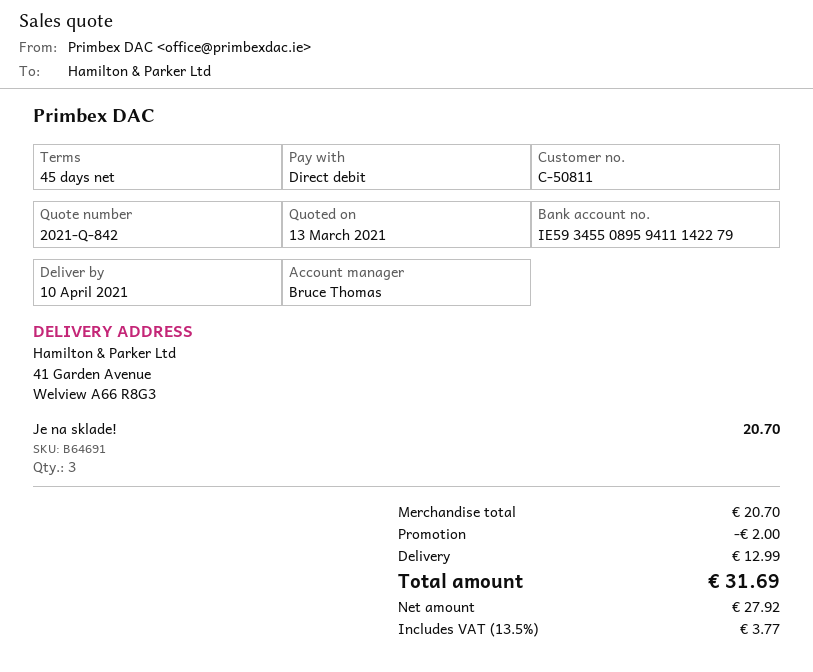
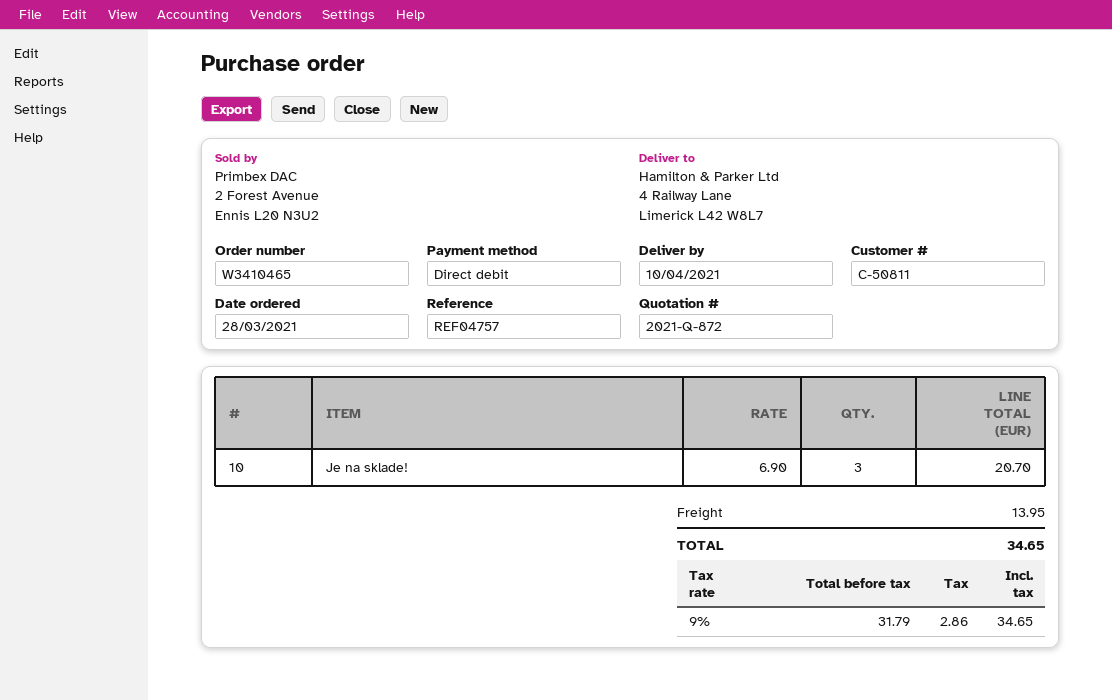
quote number: 2021-Q-842 -> 2021-Q-872
ship to: 41 Garden Avenue, Welview A66 R8G3 -> 4 Railway Lane, Limerick L42 W8L7
discount: 2.00 -> none
shipping: 12.99 -> 13.95
net: 27.92 -> 31.79
tax: 13.5% = 3.77 -> 9% = 2.86
total: 31.69 -> 34.65

